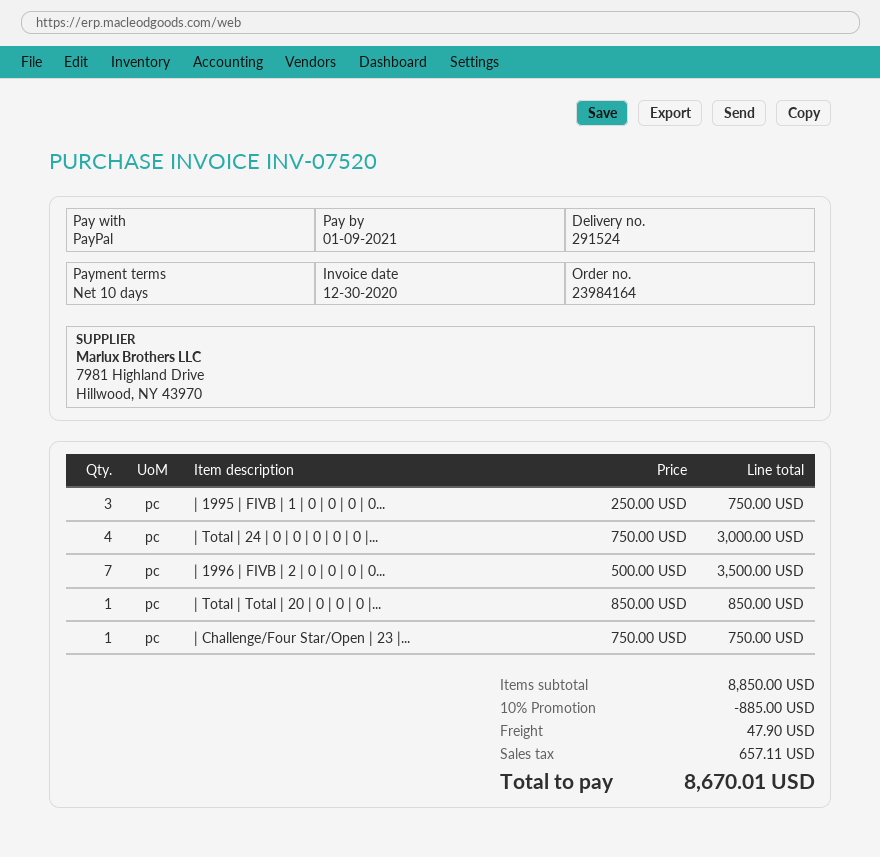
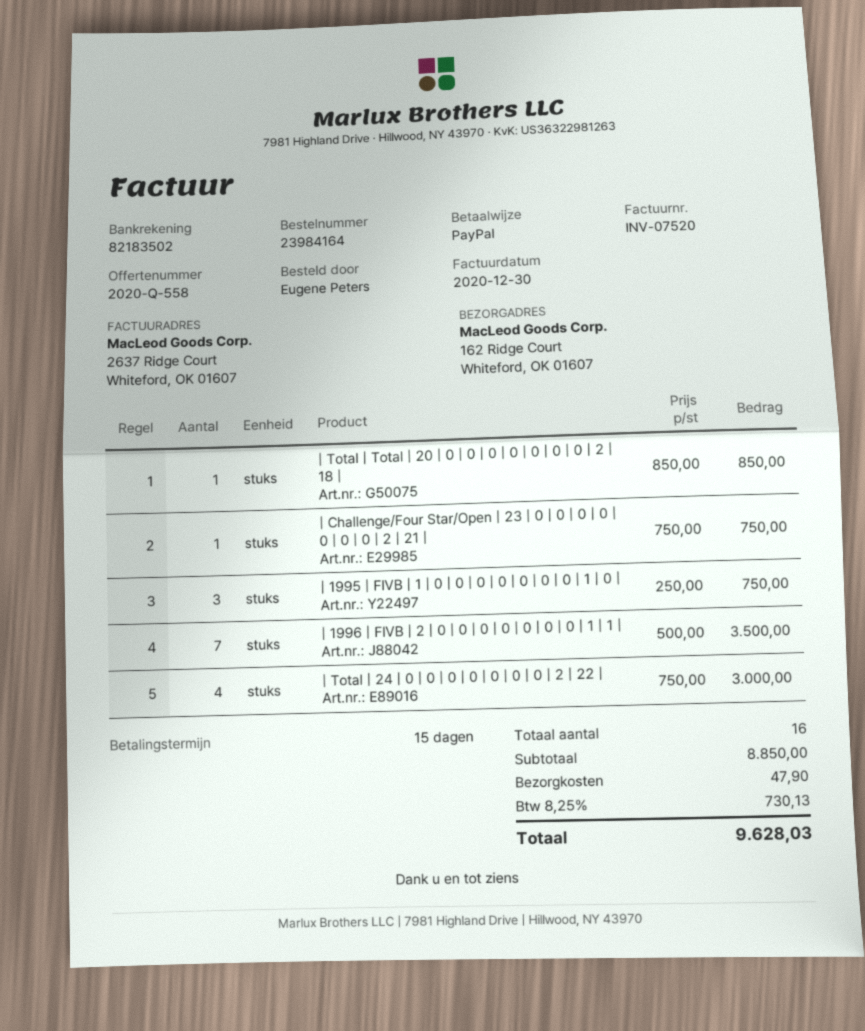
payment terms: 10 days -> 15 days
discount: 10% = 885.00 -> none
tax: 657.11 -> 730.13
total: 8670.01 -> 9628.03

